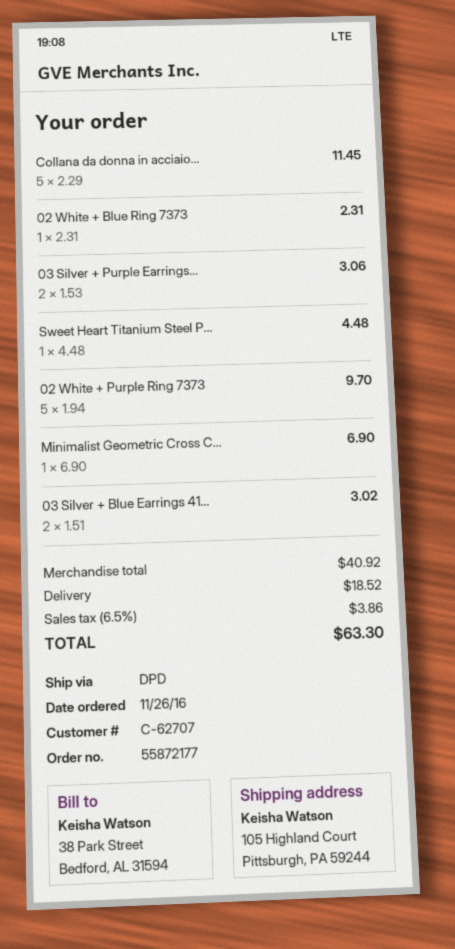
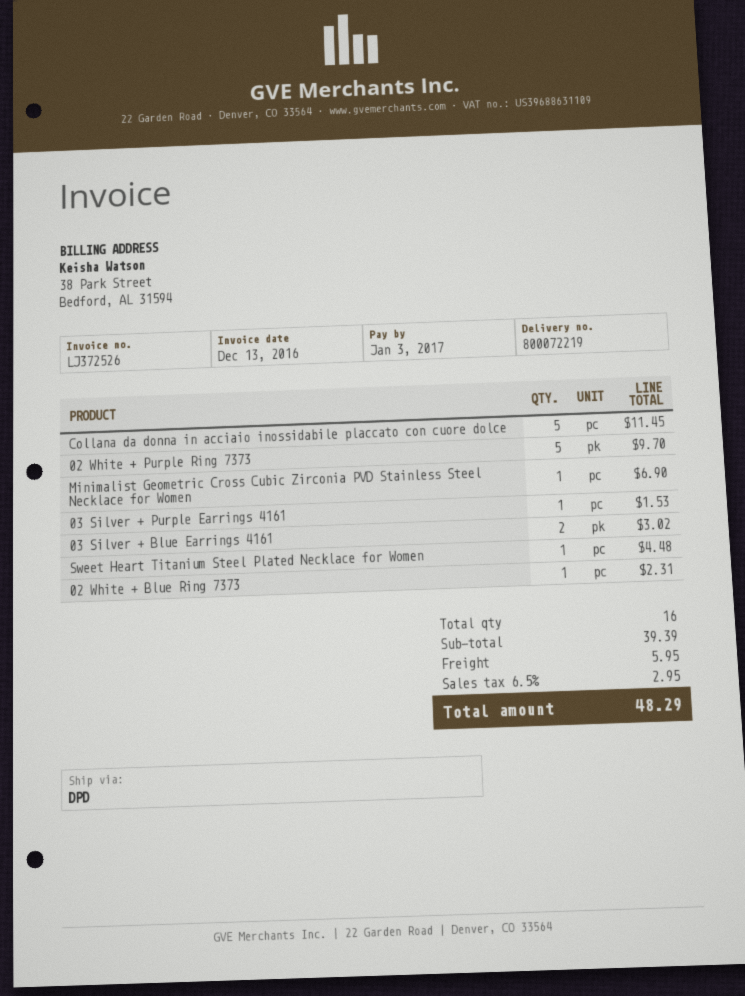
03 Silver + Purple Earrings...: 2 for 3.06 -> 1 for 1.53
subtotal: 40.92 -> 39.39
shipping: 18.52 -> 5.95
tax: 6.5% = 3.86 -> 6.5% = 2.95
total: 63.30 -> 48.29

